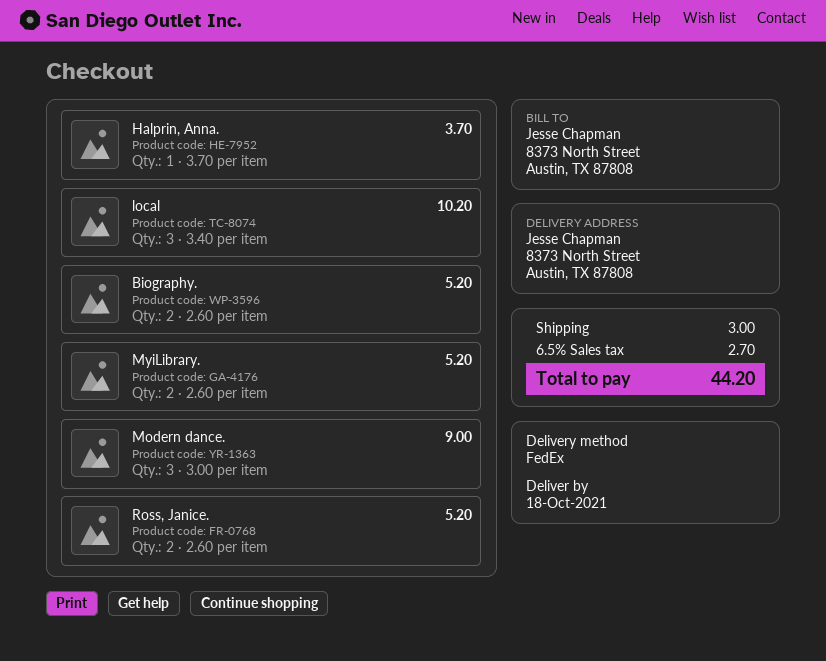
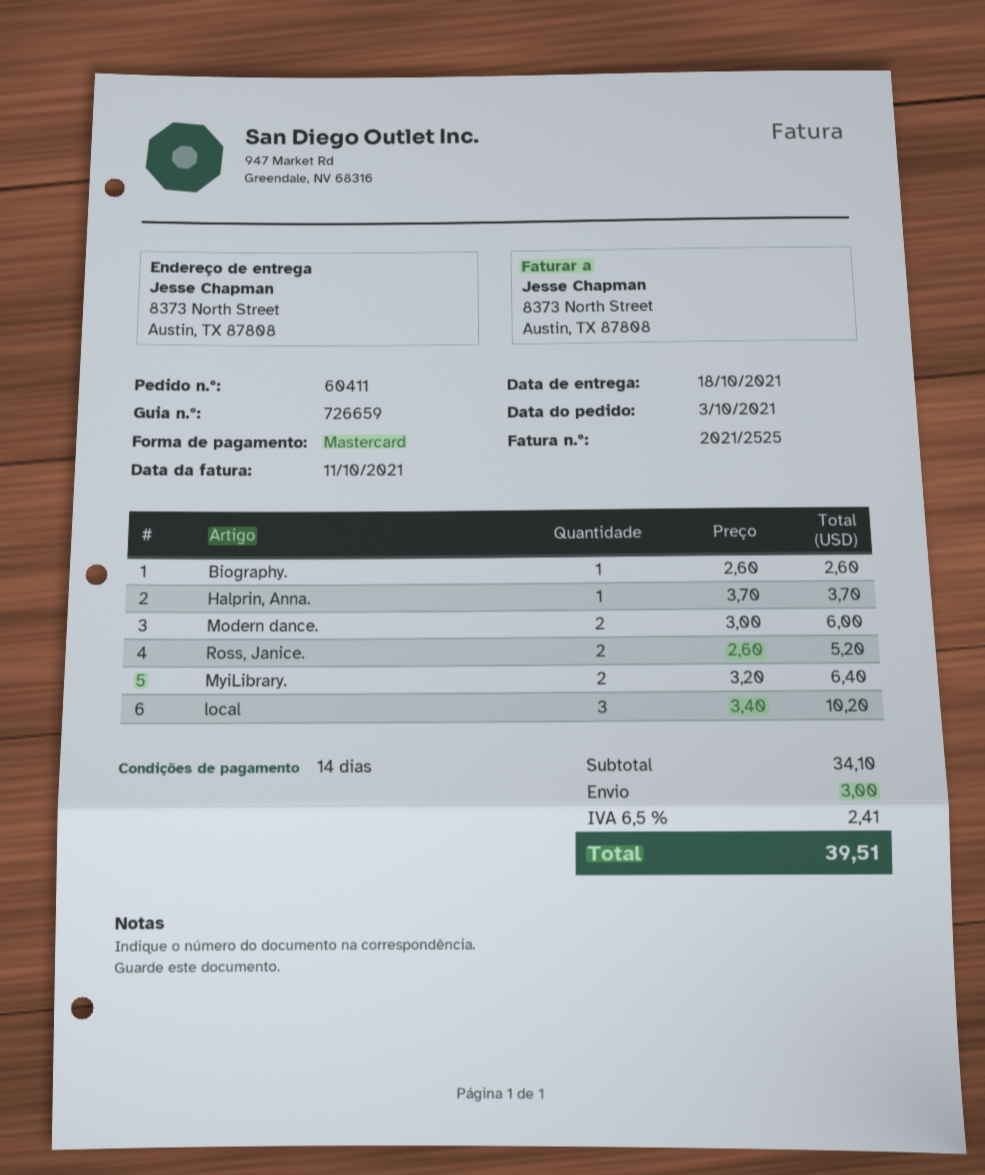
Biography.: 2 x 2.60 = 5.20 -> 1 x 2.60 = 2.60
MyiLibrary.: 2 x 2.60 = 5.20 -> 2 x 3.20 = 6.40
Modern dance.: 3 x 3.00 = 9.00 -> 2 x 3.00 = 6.00
tax: 6.5% = 2.70 -> 6.5% = 2.41
total: 44.20 -> 39.51

